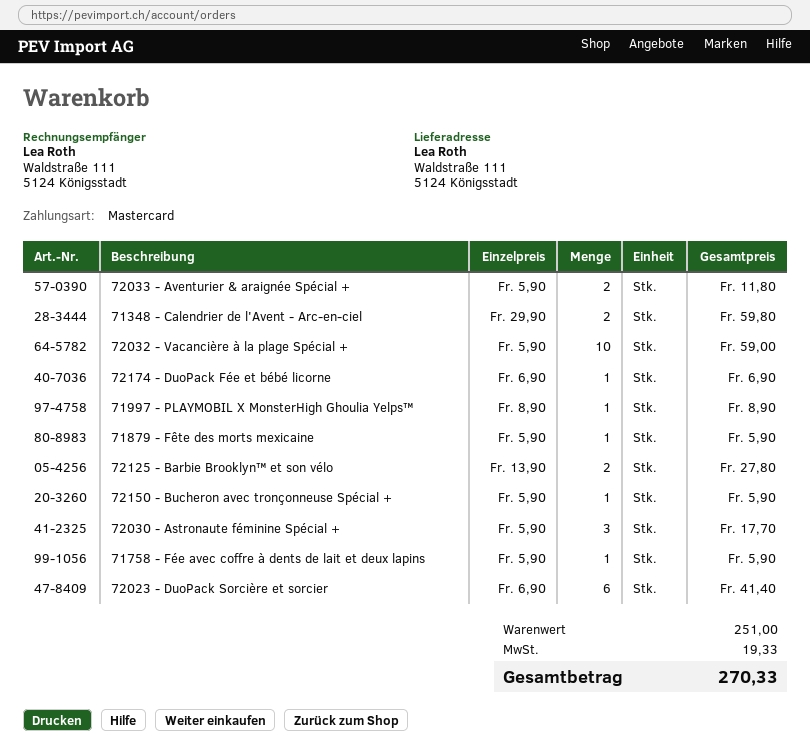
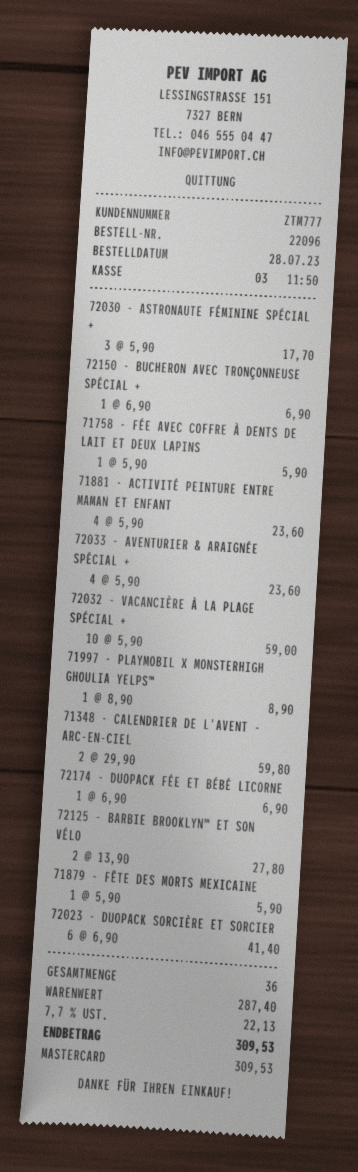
72033 - Aventurier & araignée Spécial +: 2 x 5.90 = 11.80 -> 4 x 5.90 = 23.60
72150 - Bucheron avec tronçonneuse Spécial +: 1 x 5.90 = 5.90 -> 1 x 6.90 = 6.90
71881 - ACTIVITÉ PEINTURE ENTRE MAMAN ET ENFANT: none -> 4 x 5.90 = 23.60
subtotal: 251.00 -> 287.40
tax: 19.33 -> 22.13
total: 270.33 -> 309.53

